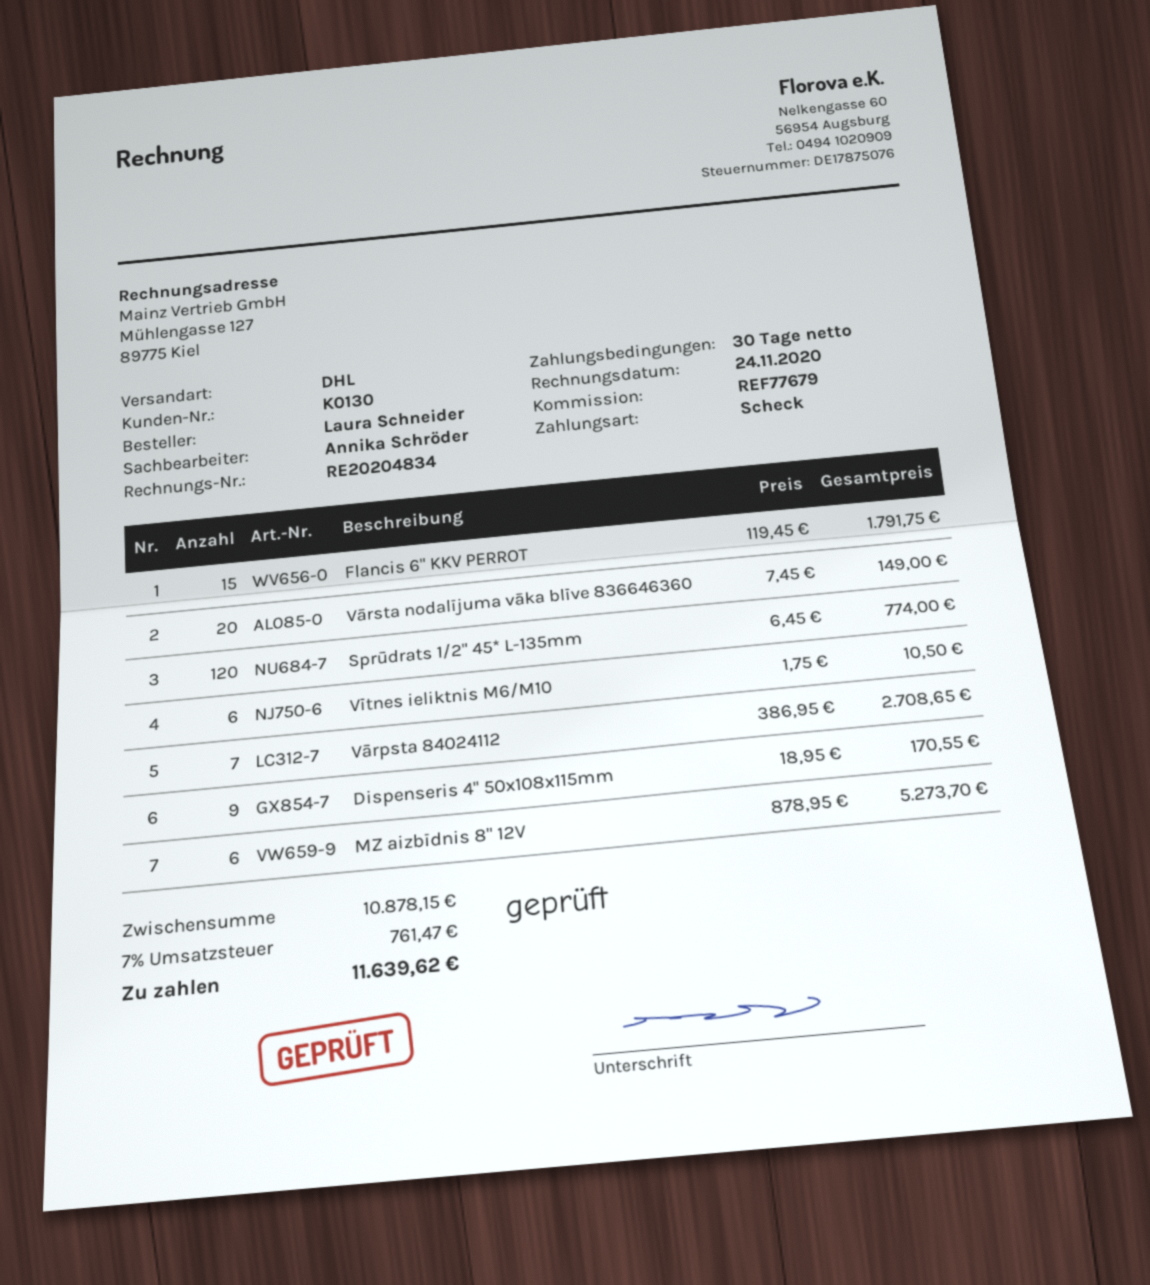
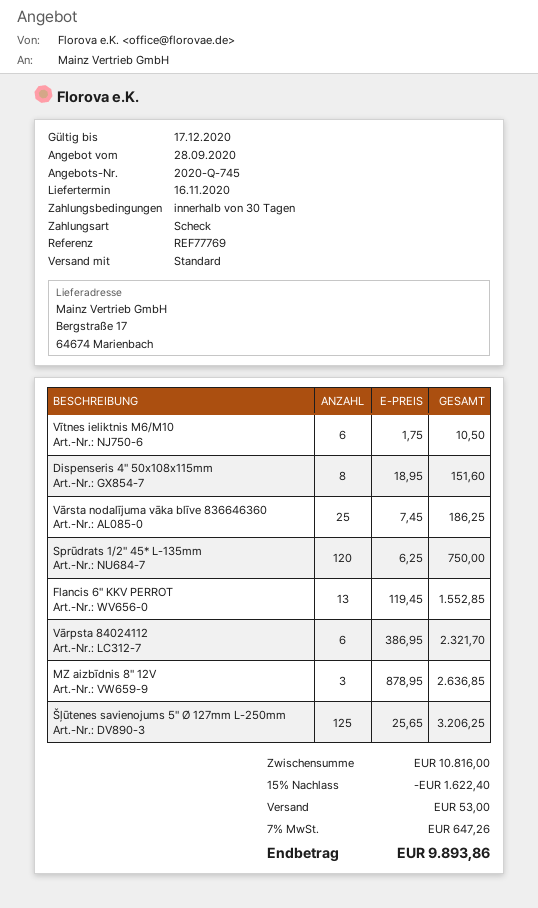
reference: REF77679 -> REF77769
shipping method: DHL -> standard
Flancis 6" KKV PERROT: 15 x 119.45 = 1791.75 -> 13 x 119.45 = 1552.85
Vārsta nodalījuma vāka blīve 836646360: 20 x 7.45 = 149.00 -> 25 x 7.45 = 186.25
Sprūdrats 1/2" 45* L-135mm: 120 x 6.45 = 774.00 -> 120 x 6.25 = 750.00
Vārpsta 84024112: 7 x 386.95 = 2708.65 -> 6 x 386.95 = 2321.70
Dispenseris 4" 50x108x115mm: 9 x 18.95 = 170.55 -> 8 x 18.95 = 151.60
MZ aizbīdnis 8" 12V: 6 x 878.95 = 5273.70 -> 3 x 878.95 = 2636.85
Šļūtenes savienojums 5" Ø 127mm L-250mm: none -> 125 x 25.65 = 3206.25
subtotal: 10878.15 -> 10816.00
discount: none -> 15% = 1622.40
shipping: none -> 53.00
tax: 7% = 761.47 -> 7% = 647.26
total: 11639.62 -> 9893.86

